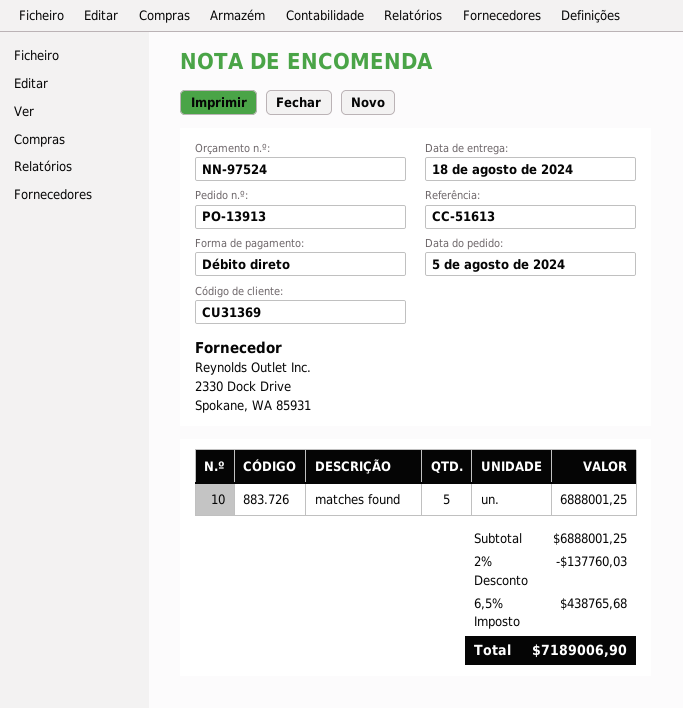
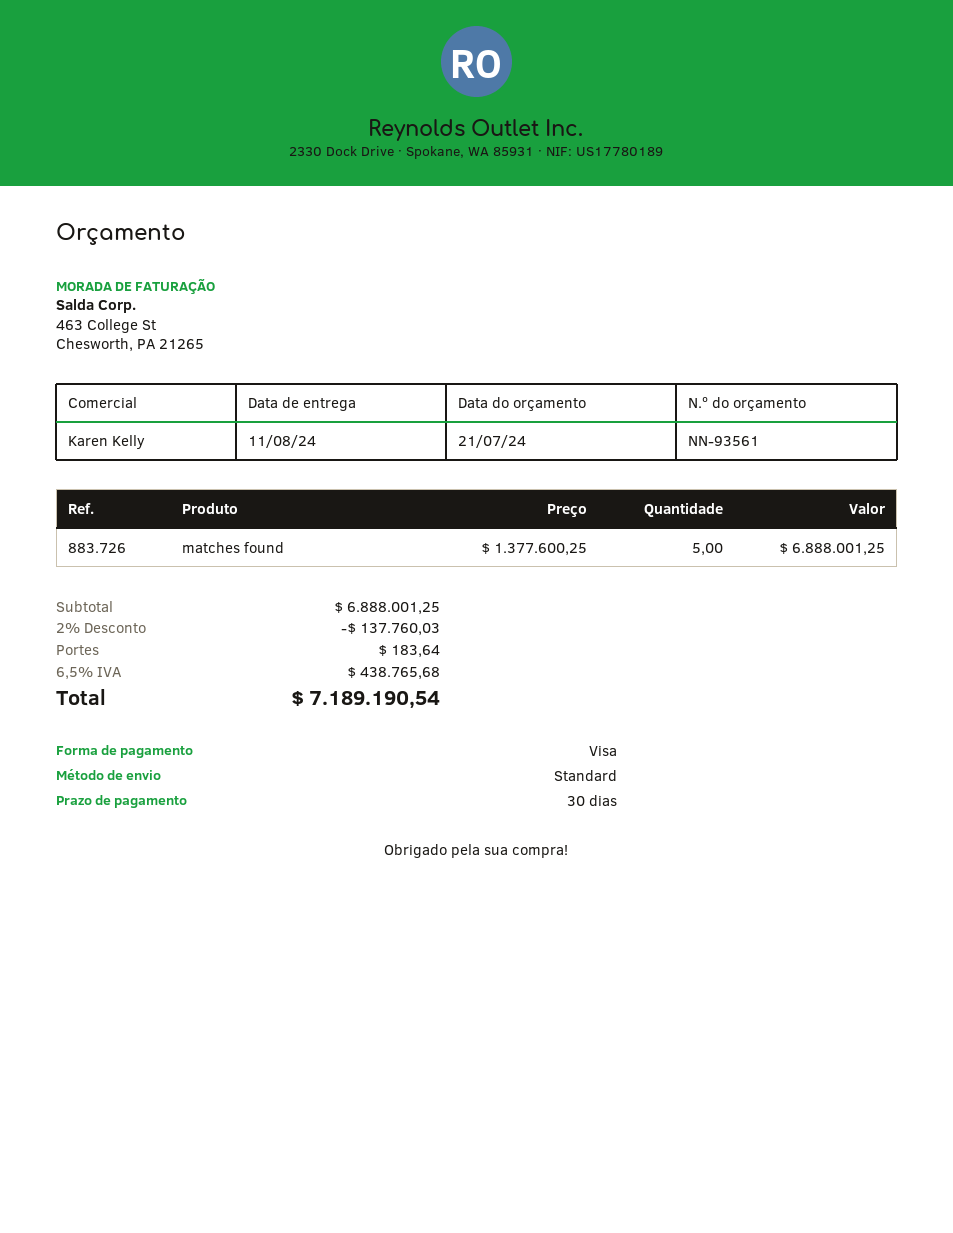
quote number: NN-97524 -> NN-93561
delivery date: 2024-08-18 -> 2024-08-11
payment method: direct debit -> Visa
shipping: none -> 183.64
total: 7189006.90 -> 7189190.54

